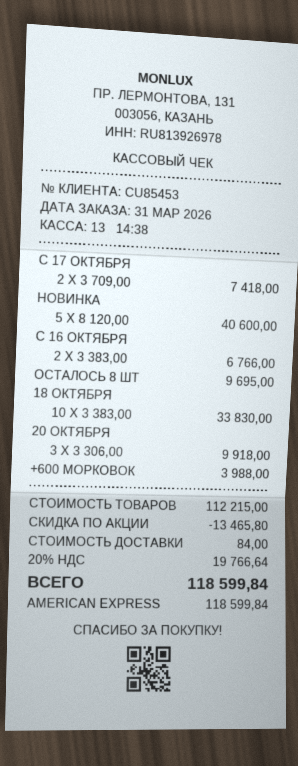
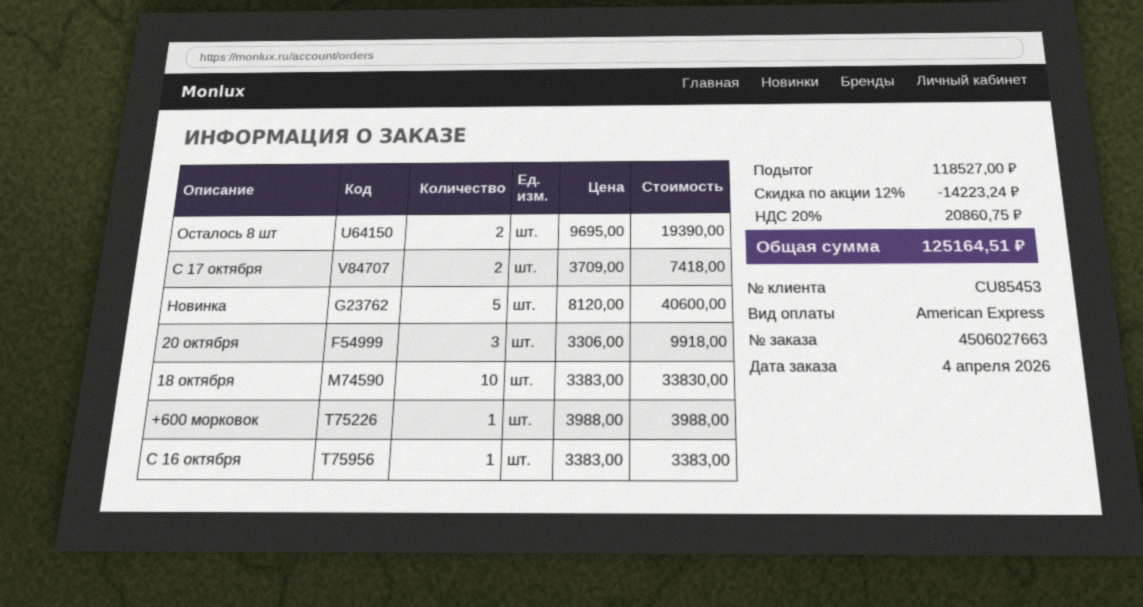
order date: 2026-03-31 -> 2026-04-04
С 16 ОКТЯБРЯ: 2 x 3383.00 = 6766.00 -> 1 x 3383.00 = 3383.00
ОСТАЛОСЬ 8 ШТ: 1 x 9695.00 = 9695.00 -> 2 x 9695.00 = 19390.00
subtotal: 112215.00 -> 118527.00
discount: 13465.80 -> 14223.24
shipping: 84.00 -> none
tax: 20% = 19766.64 -> 20% = 20860.75
total: 118599.84 -> 125164.51

